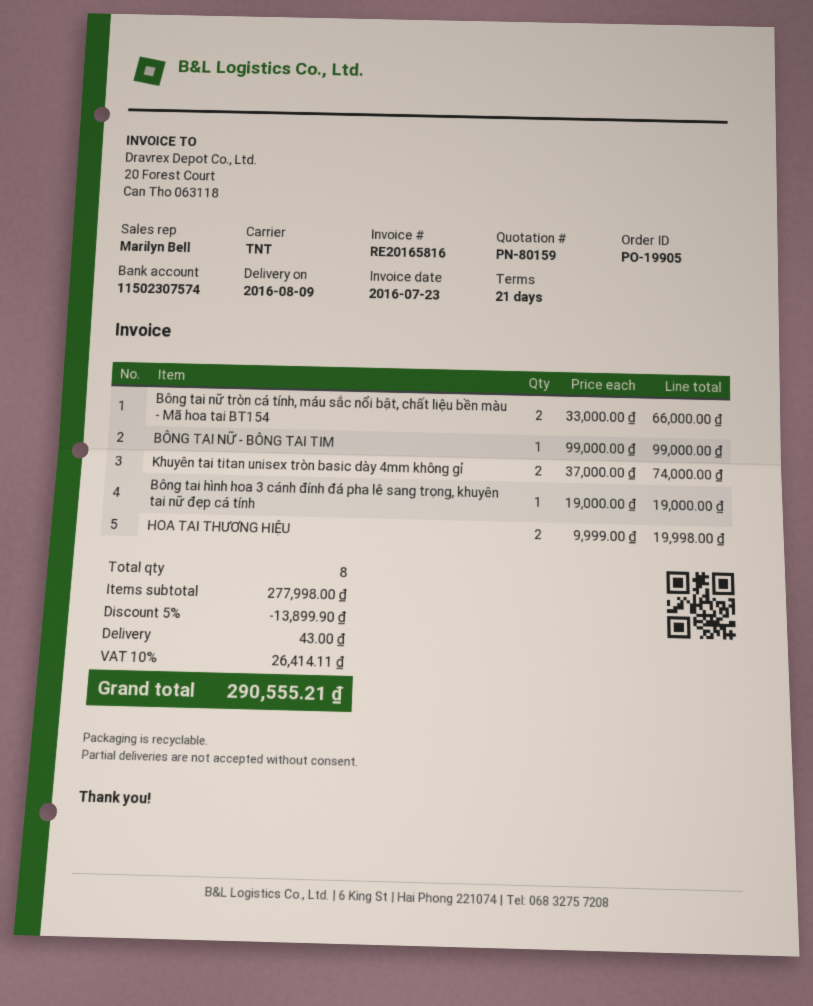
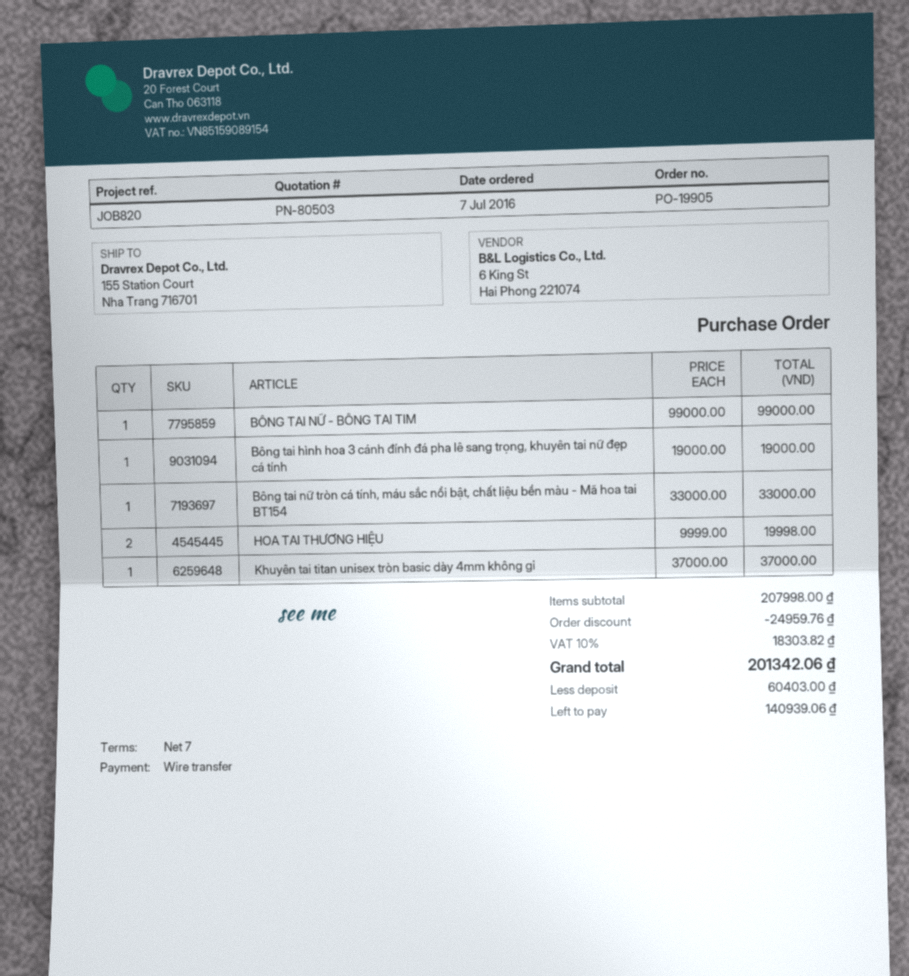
quote number: PN-80159 -> PN-80503
payment terms: 21 days -> 7 days
Bông tai nữ tròn cá tính, máu sắc nổi bật, chất liệu bền màu - Mã hoa tai BT154: 2 x 33000.00 = 66000.00 -> 1 x 33000.00 = 33000.00
Khuyên tai titan unisex tròn basic dày 4mm không gỉ: 2 x 37000.00 = 74000.00 -> 1 x 37000.00 = 37000.00
subtotal: 277998.00 -> 207998.00
discount: 13899.90 -> 24959.76
shipping: 43.00 -> none
tax: 10% = 26414.11 -> 10% = 18303.82
total: 290555.21 -> 201342.06

